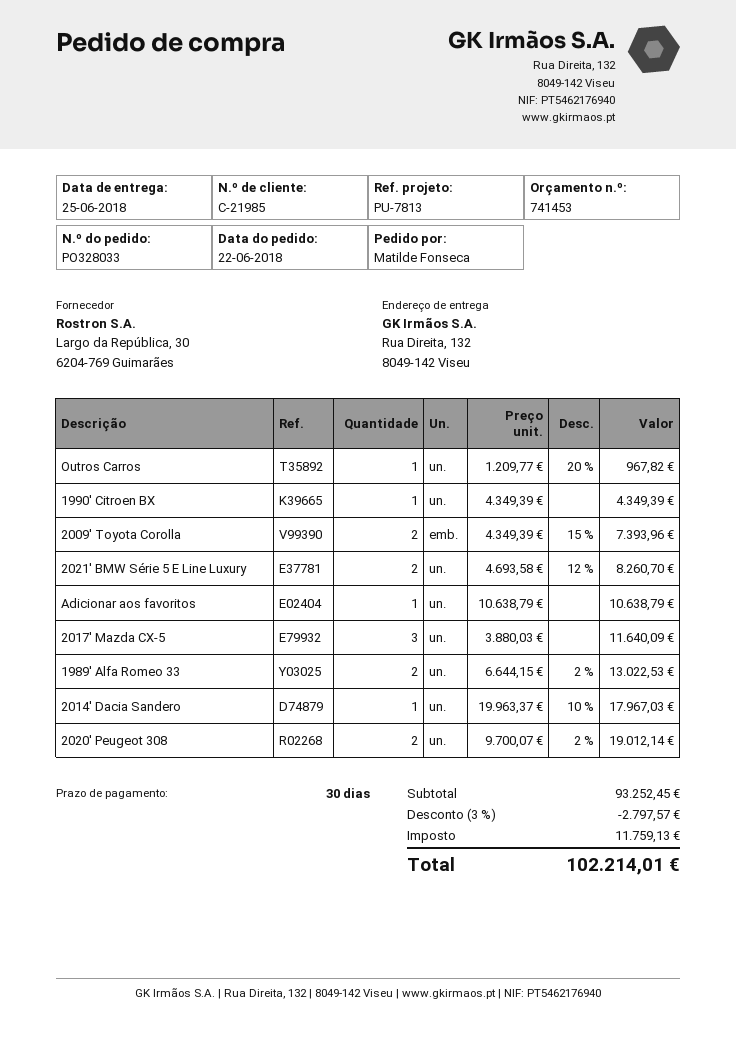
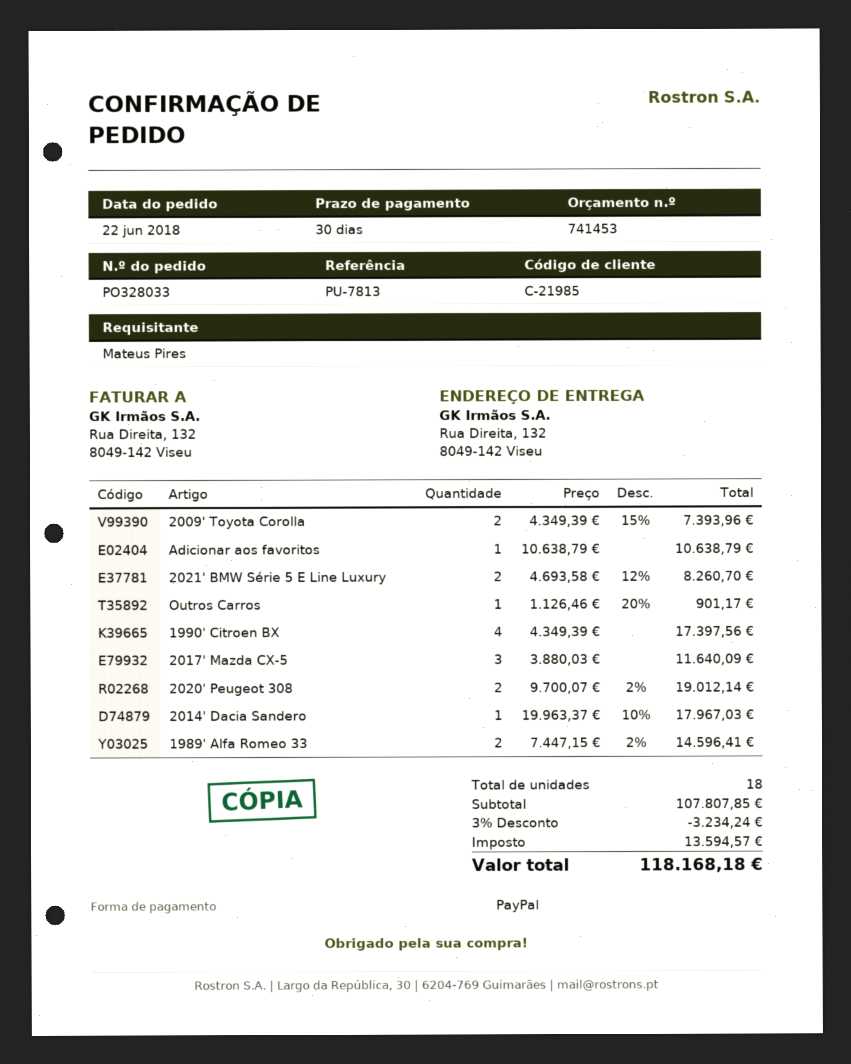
ordered by: Matilde Fonseca -> Mateus Pires
Outros Carros: 1 x 1209.77 - 20% = 967.82 -> 1 x 1126.46 - 20% = 901.17
1990' Citroen BX: 1 x 4349.39 = 4349.39 -> 4 x 4349.39 = 17397.56
1989' Alfa Romeo 33: 2 x 6644.15 - 2% = 13022.53 -> 2 x 7447.15 - 2% = 14596.41
subtotal: 93252.45 -> 107807.85
discount: 3% = 2797.57 -> 3% = 3234.24
tax: 11759.13 -> 13594.57
total: 102214.01 -> 118168.18

